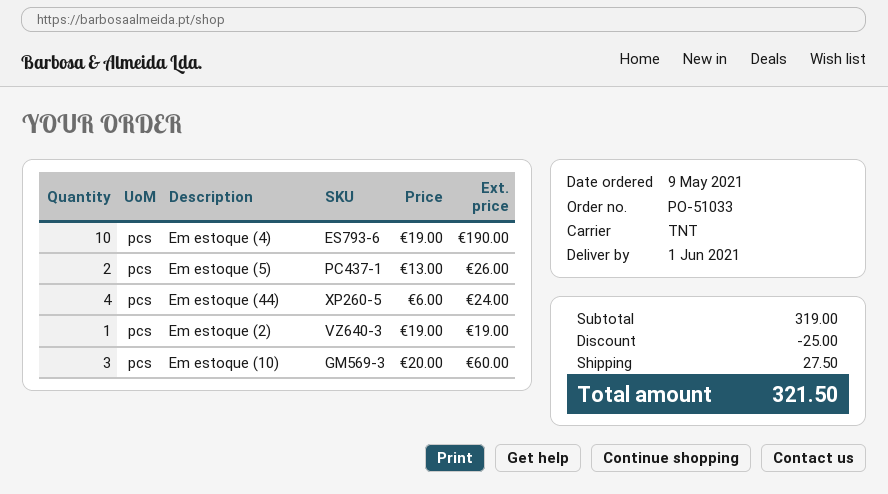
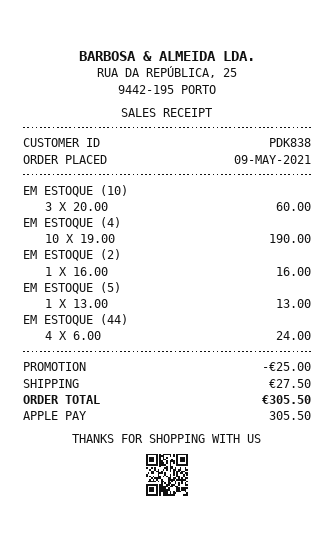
Em estoque (5): 2 x 13.00 = 26.00 -> 1 x 13.00 = 13.00
Em estoque (2): 1 x 19.00 = 19.00 -> 1 x 16.00 = 16.00
total: 321.50 -> 305.50

